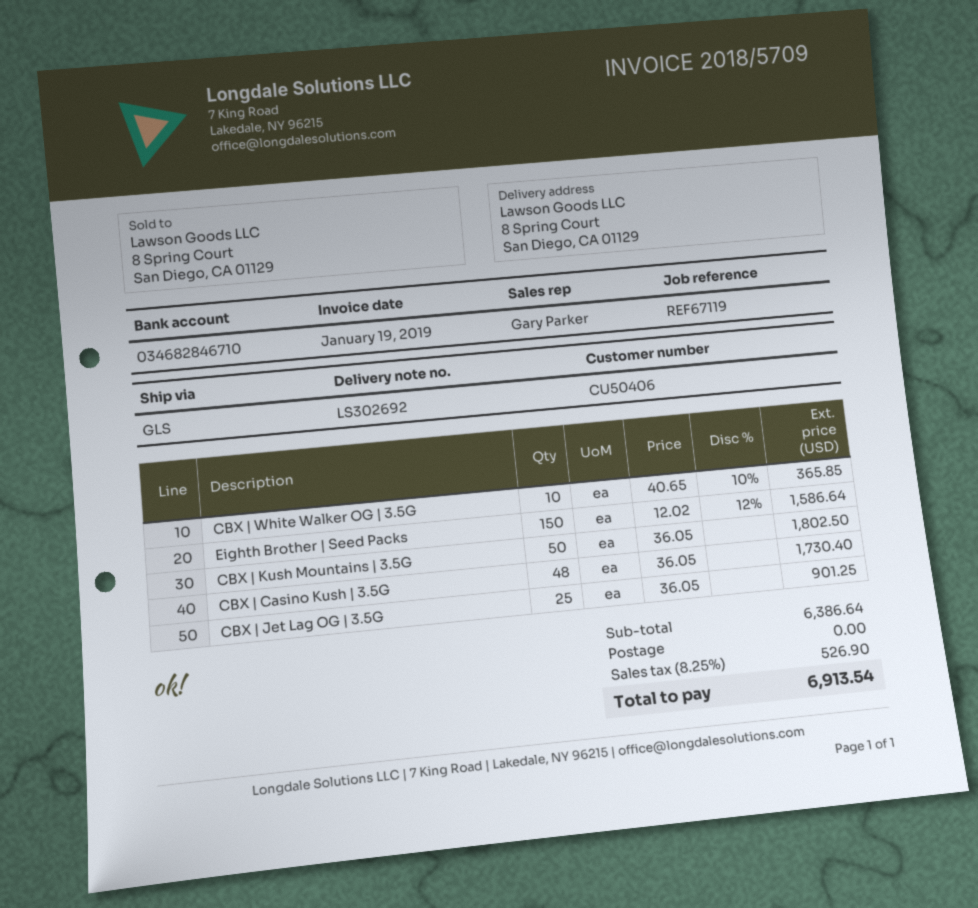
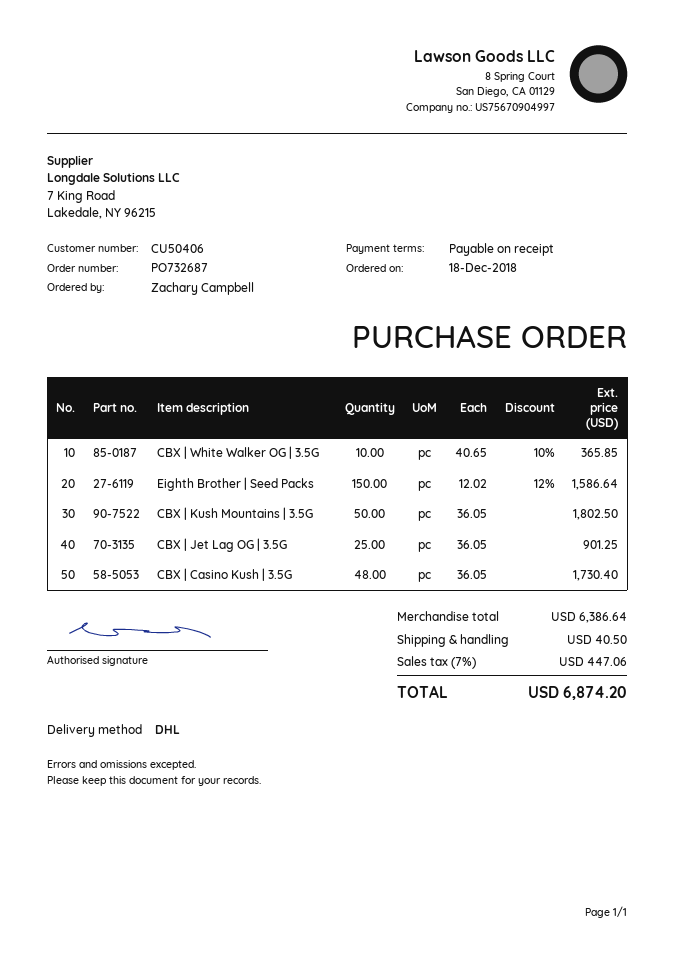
shipping method: GLS -> DHL
shipping: 0.00 -> 40.50
tax: 8.25% = 526.90 -> 7% = 447.06
total: 6913.54 -> 6874.20

